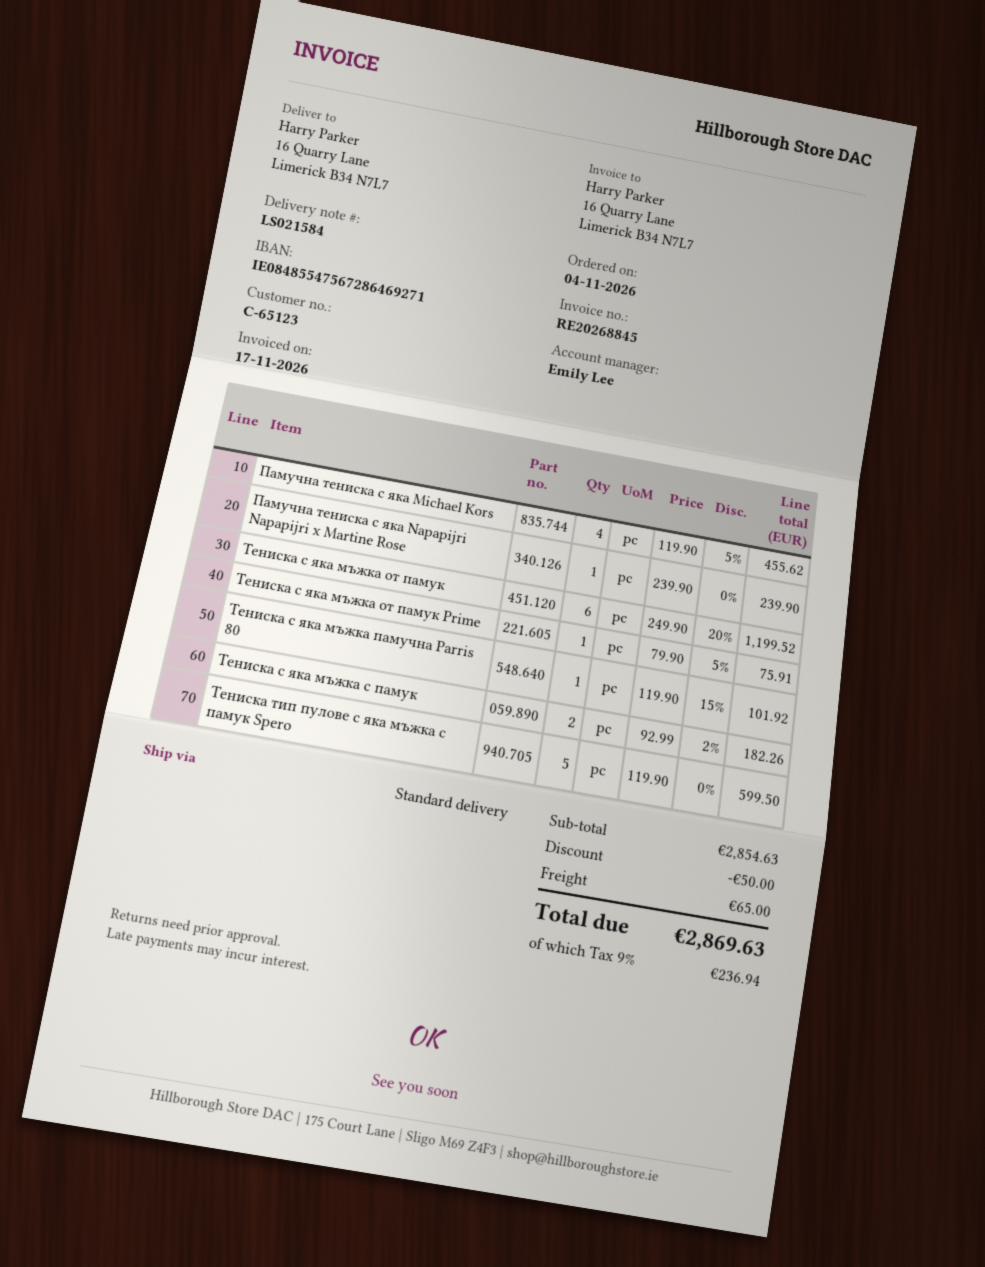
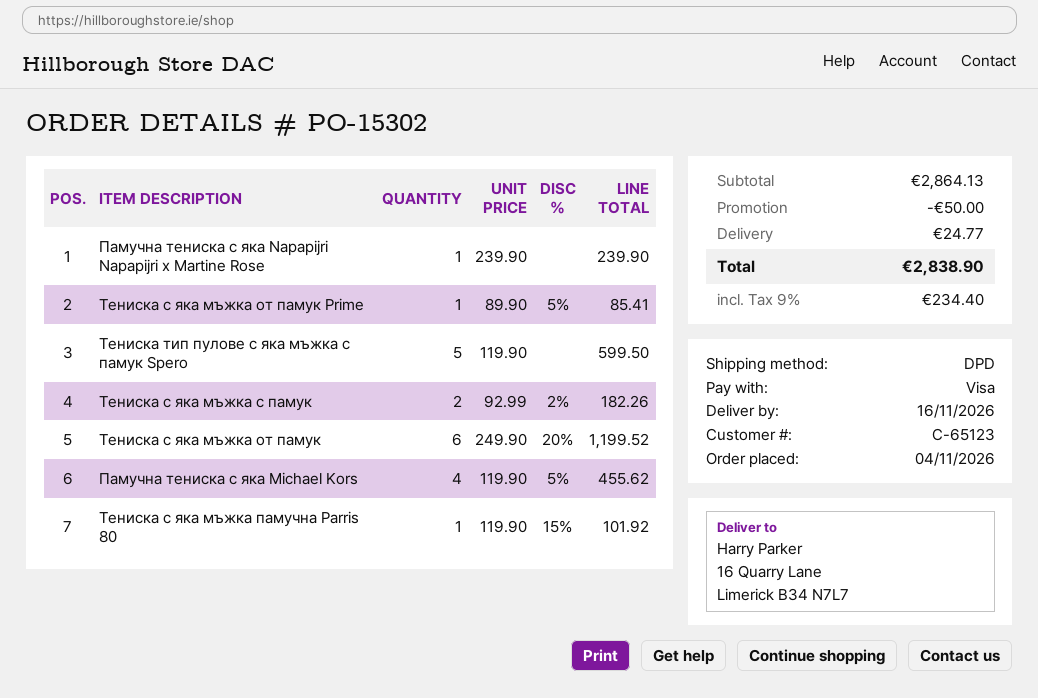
shipping method: standard -> DPD
Тениска с яка мъжка от памук Prime: 1 x 79.90 - 5% = 75.91 -> 1 x 89.90 - 5% = 85.41
subtotal: 2854.63 -> 2864.13
shipping: 65.00 -> 24.77
tax: 9% = 236.94 -> 9% = 234.40
total: 2869.63 -> 2838.90

